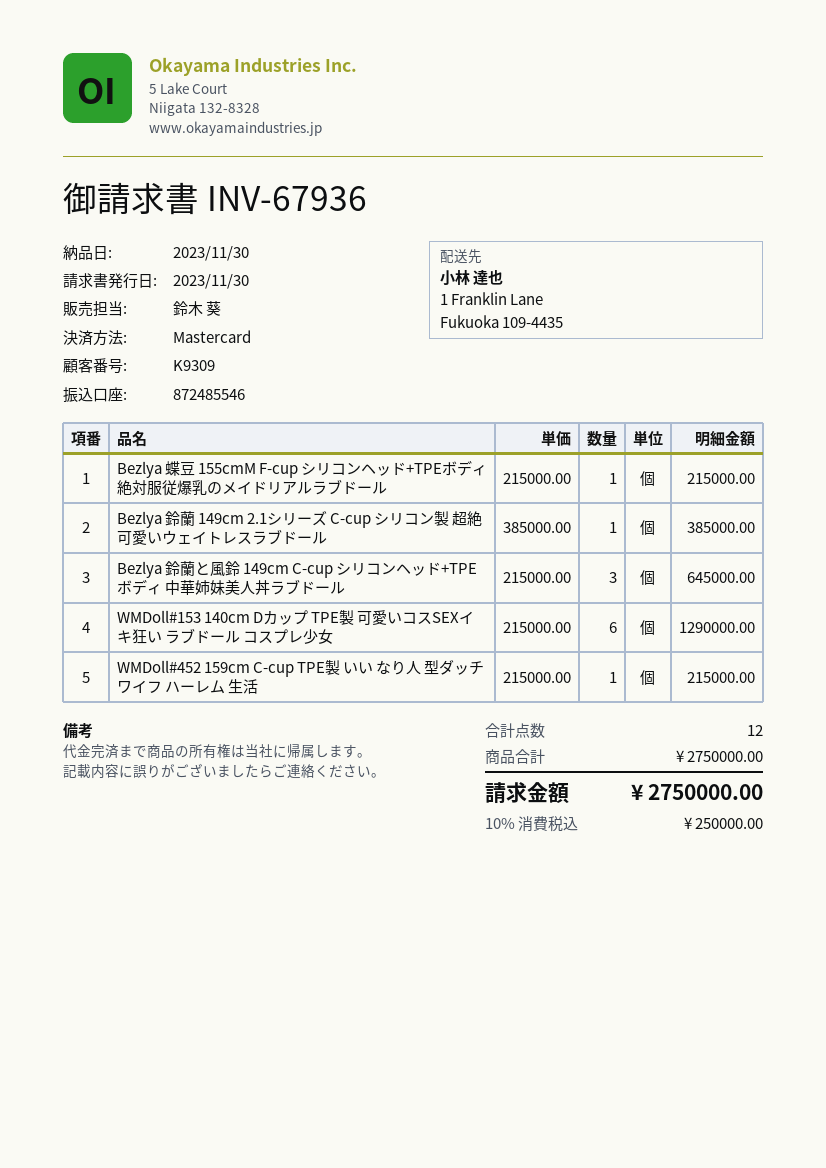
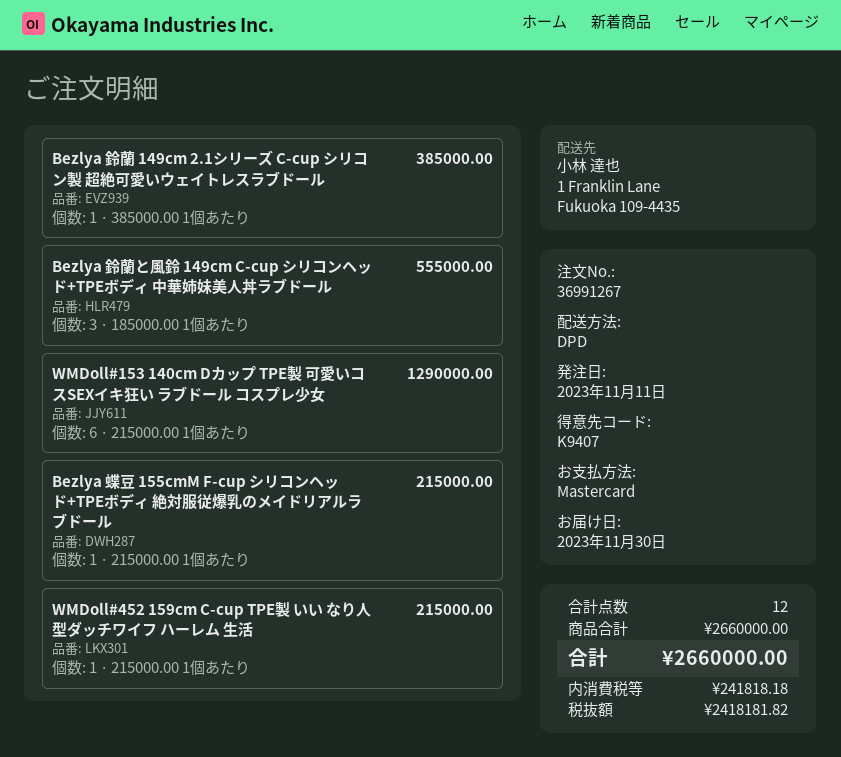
customer number: K9309 -> K9407
Bezlya 鈴蘭と風鈴 149cm C-cup シリコンヘッド+TPEボディ 中華姉妹美人丼ラブドール: 3 x 215000.00 = 645000.00 -> 3 x 185000.00 = 555000.00
subtotal: 2750000.00 -> 2660000.00
tax: 250000.00 -> 241818.18
total: 2750000.00 -> 2660000.00

